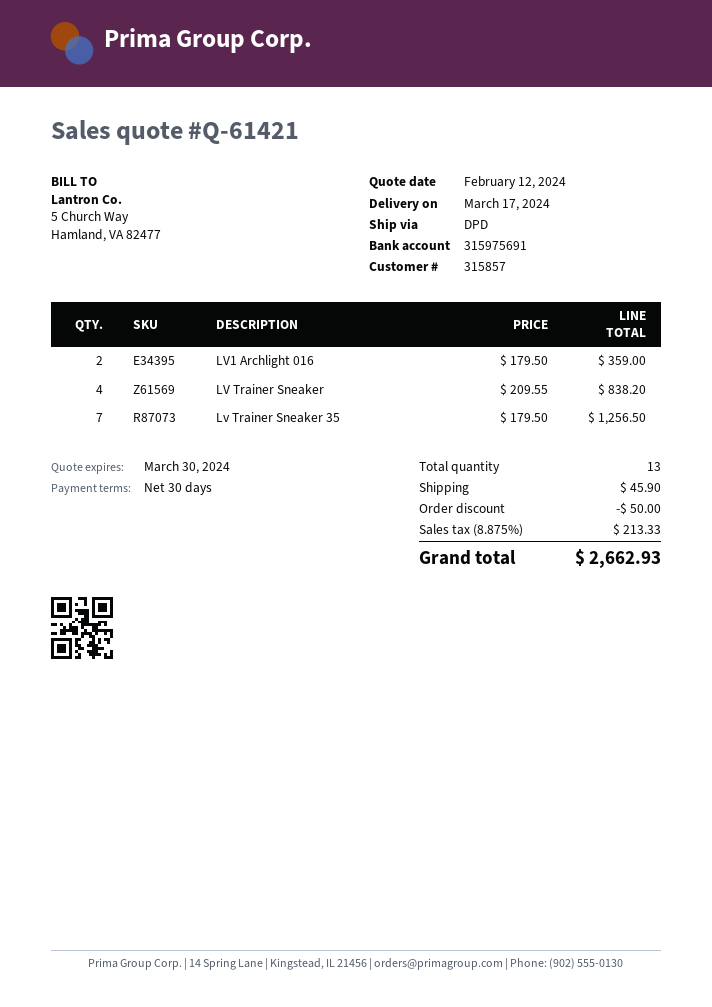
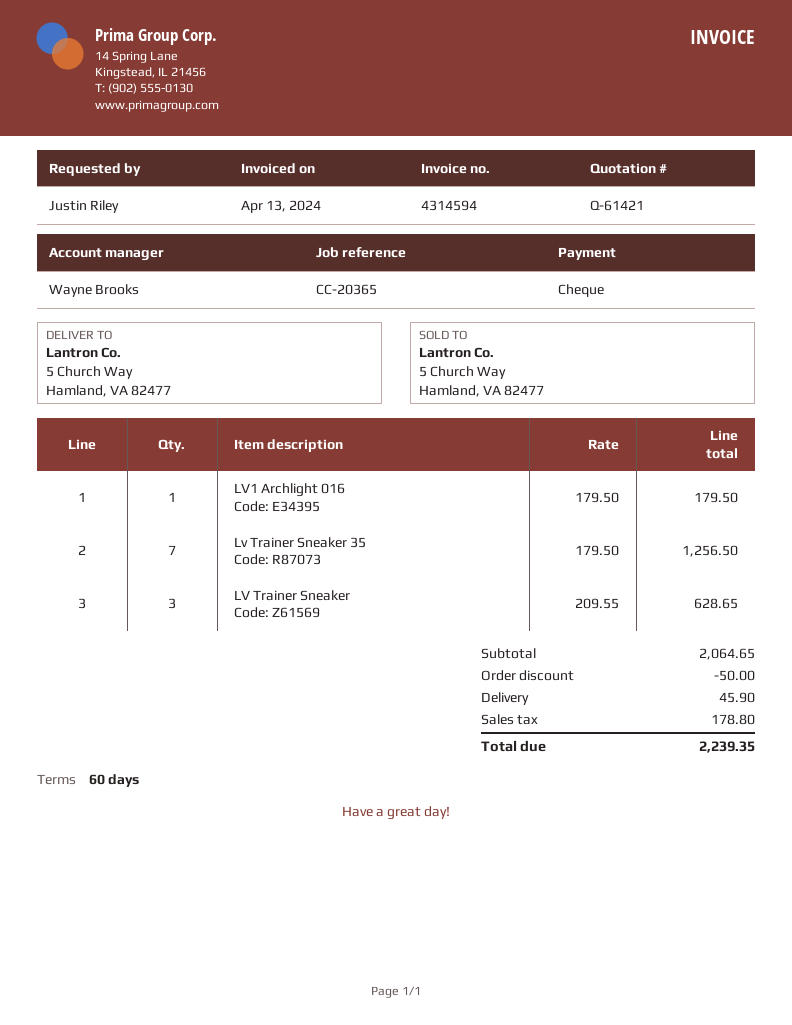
payment terms: 30 days -> 60 days
LV1 Archlight 016: 2 x 179.50 = 359.00 -> 1 x 179.50 = 179.50
LV Trainer Sneaker: 4 x 209.55 = 838.20 -> 3 x 209.55 = 628.65
tax: 213.33 -> 178.80
total: 2662.93 -> 2239.35

